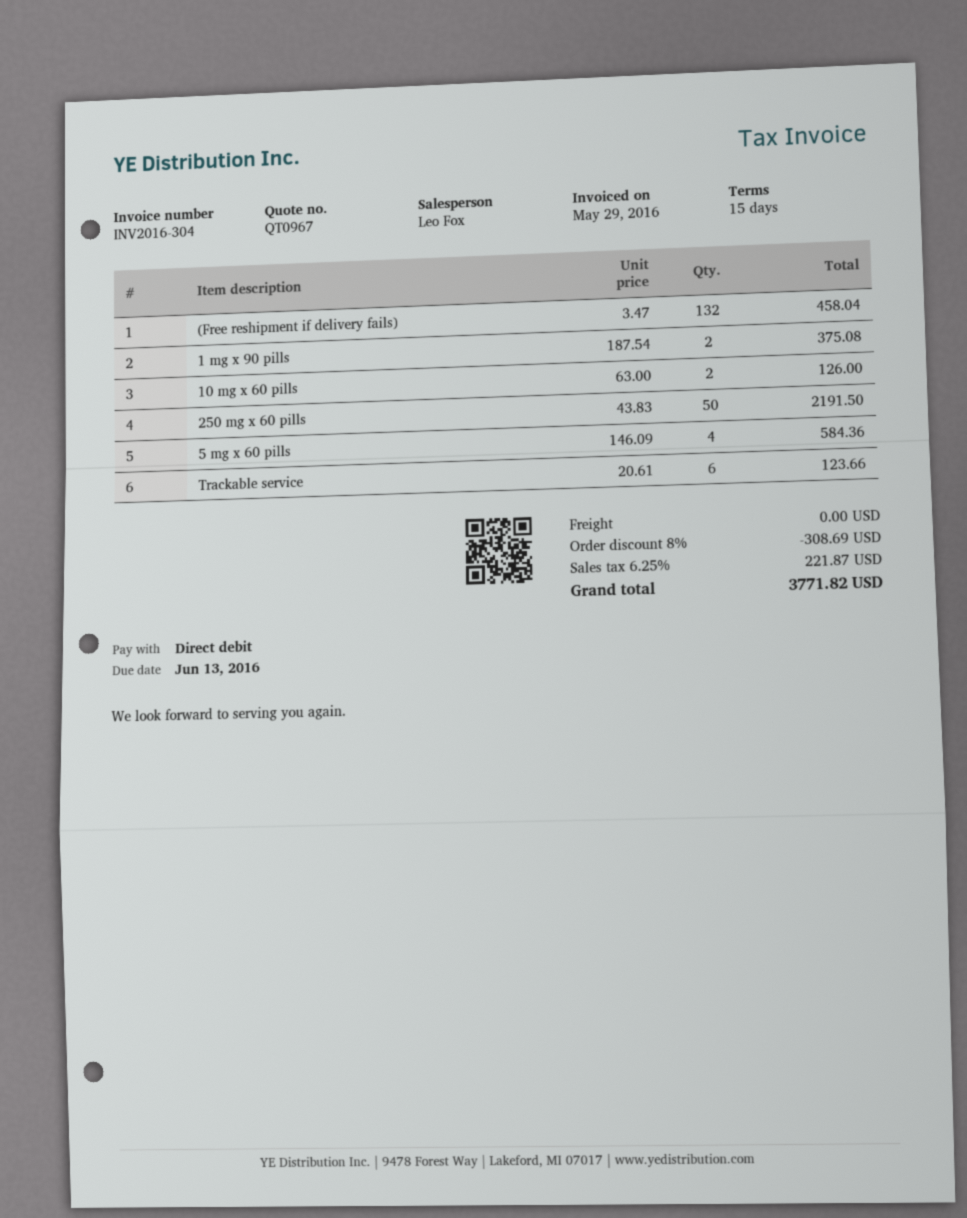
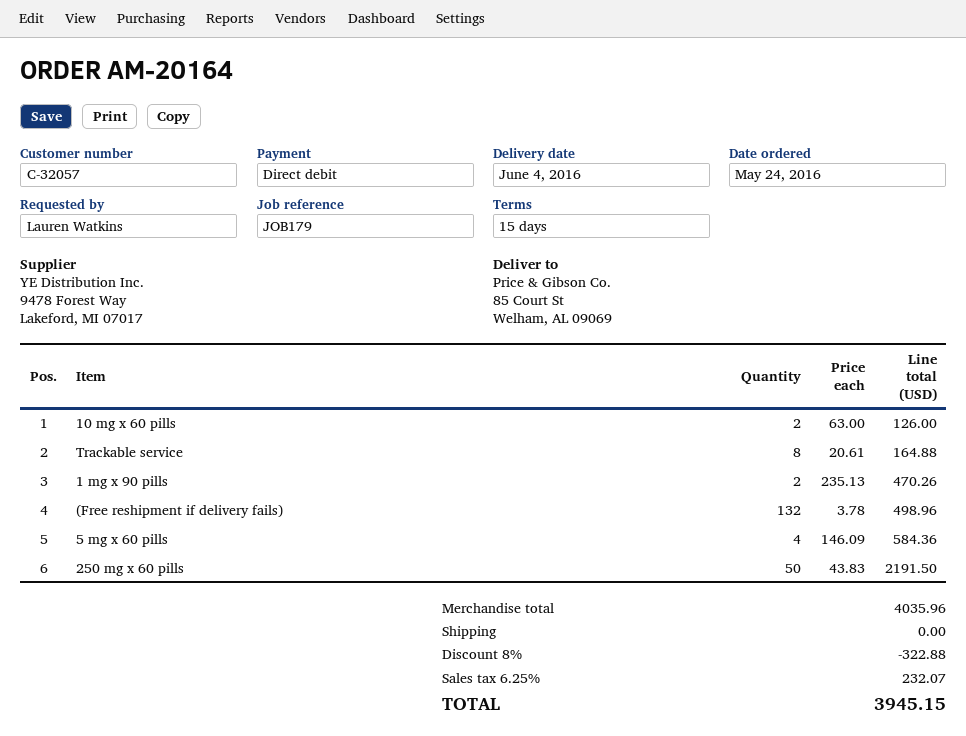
(Free reshipment if delivery fails): 132 x 3.47 = 458.04 -> 132 x 3.78 = 498.96
1 mg x 90 pills: 2 x 187.54 = 375.08 -> 2 x 235.13 = 470.26
Trackable service: 6 x 20.61 = 123.66 -> 8 x 20.61 = 164.88
discount: 8% = 308.69 -> 8% = 322.88
tax: 6.25% = 221.87 -> 6.25% = 232.07
total: 3771.82 -> 3945.15

